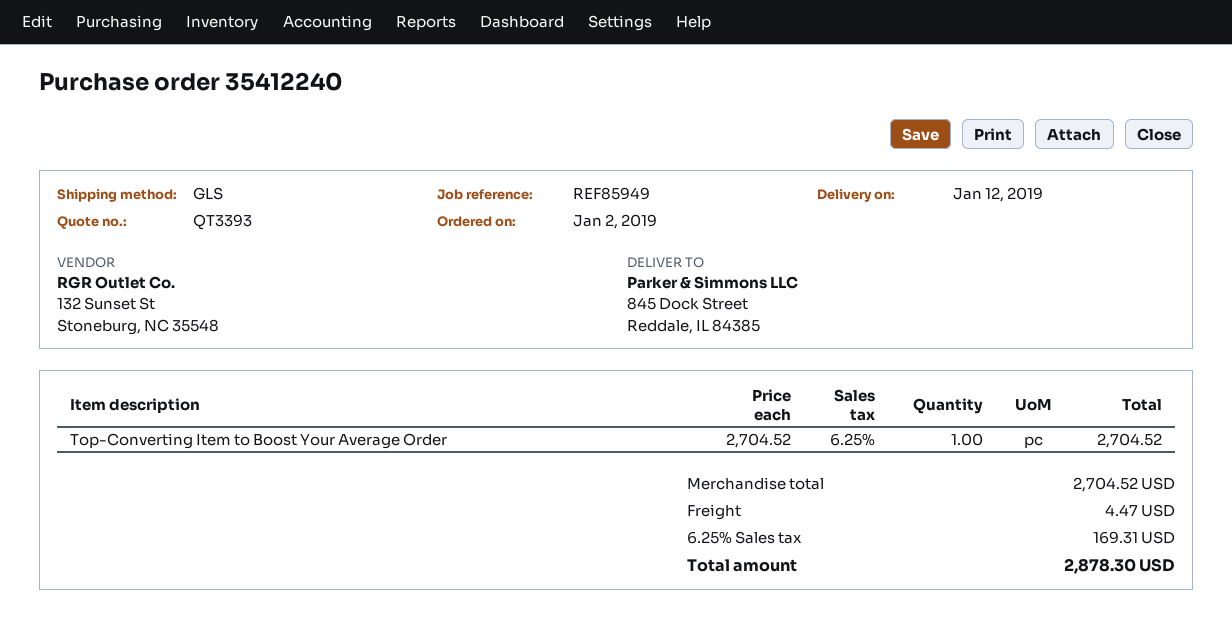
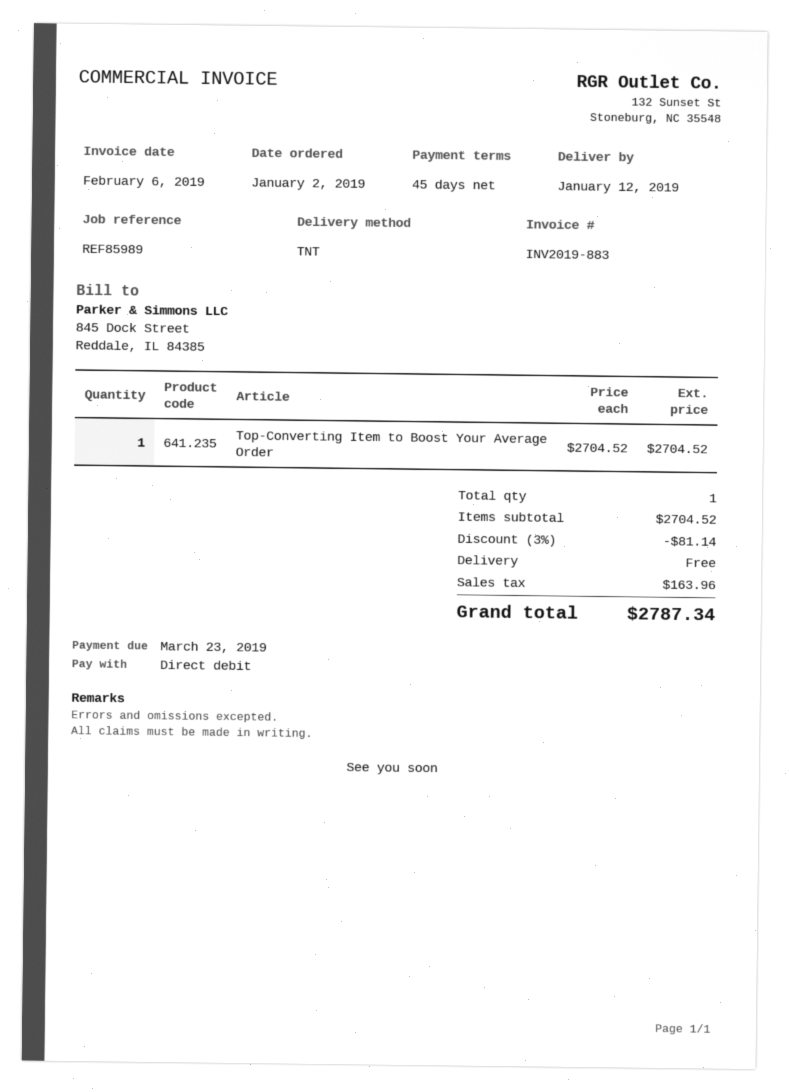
reference: REF85949 -> REF85989
shipping method: GLS -> TNT
discount: none -> 3% = 81.14
shipping: 4.47 -> 0.00
tax: 169.31 -> 163.96
total: 2878.30 -> 2787.34

